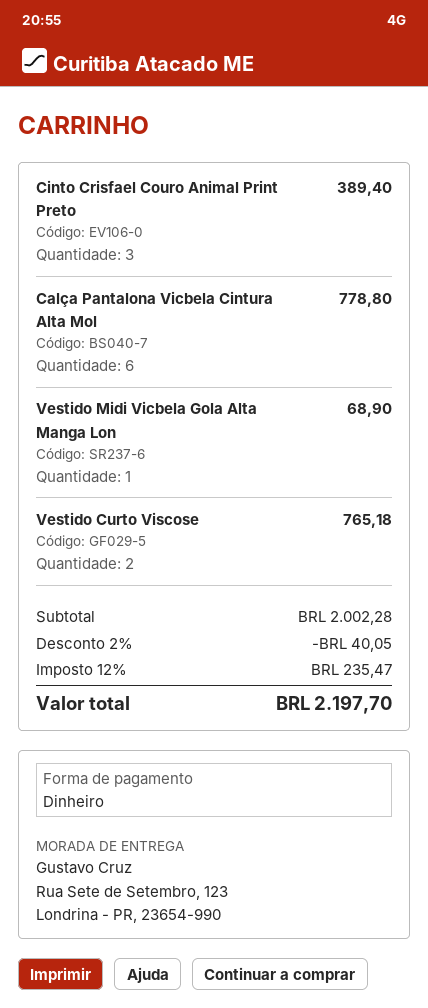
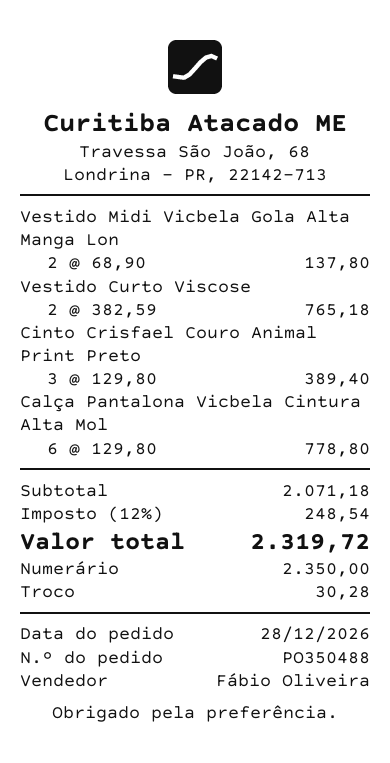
Vestido Midi Vicbela Gola Alta Manga Lon: 1 for 68.90 -> 2 for 137.80
subtotal: 2002.28 -> 2071.18
discount: 2% = 40.05 -> none
tax: 12% = 235.47 -> 12% = 248.54
total: 2197.70 -> 2319.72

